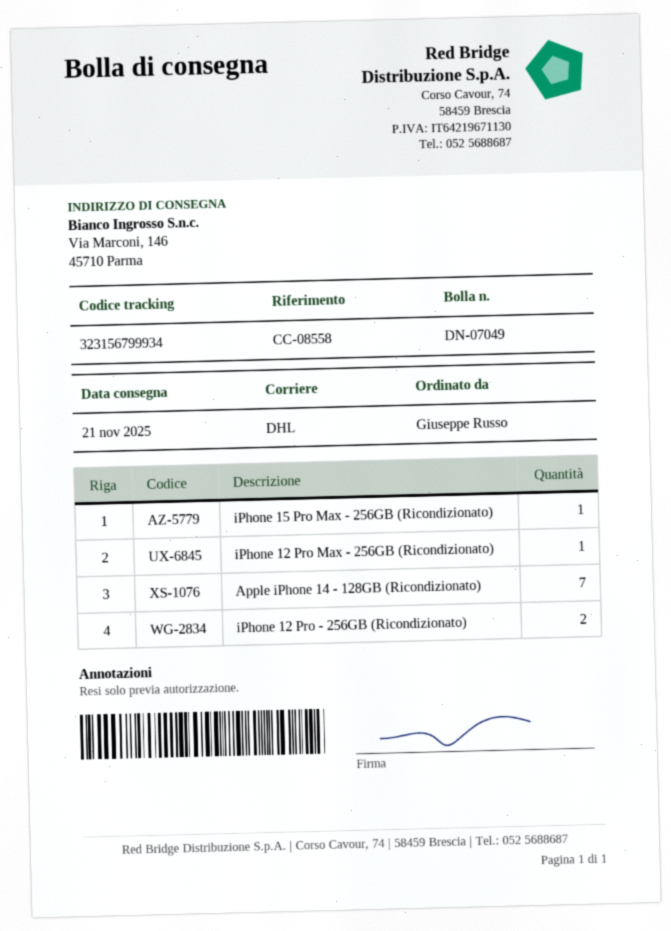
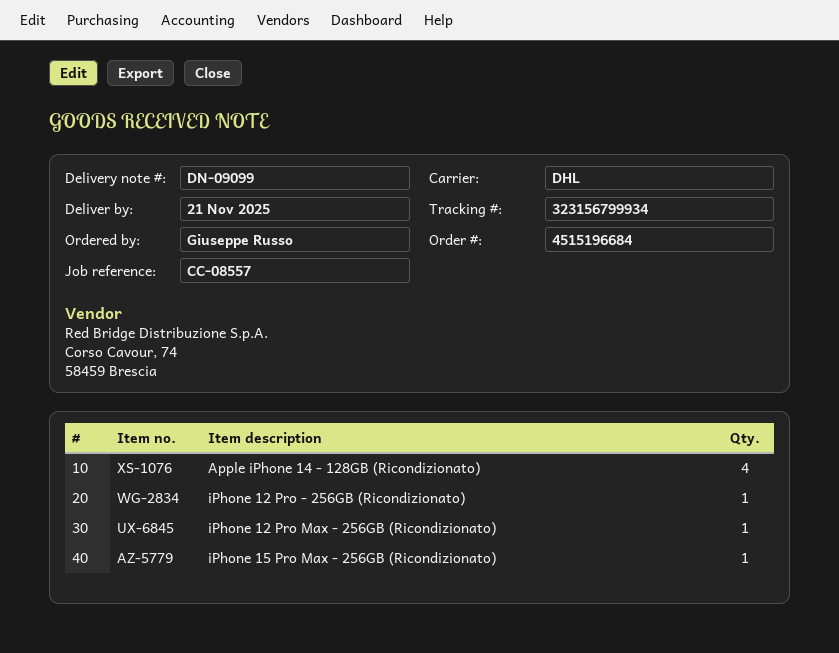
delivery note number: DN-07049 -> DN-09099
reference: CC-08558 -> CC-08557
Apple iPhone 14 - 128GB (Ricondizionato): 7 -> 4
iPhone 12 Pro - 256GB (Ricondizionato): 2 -> 1

